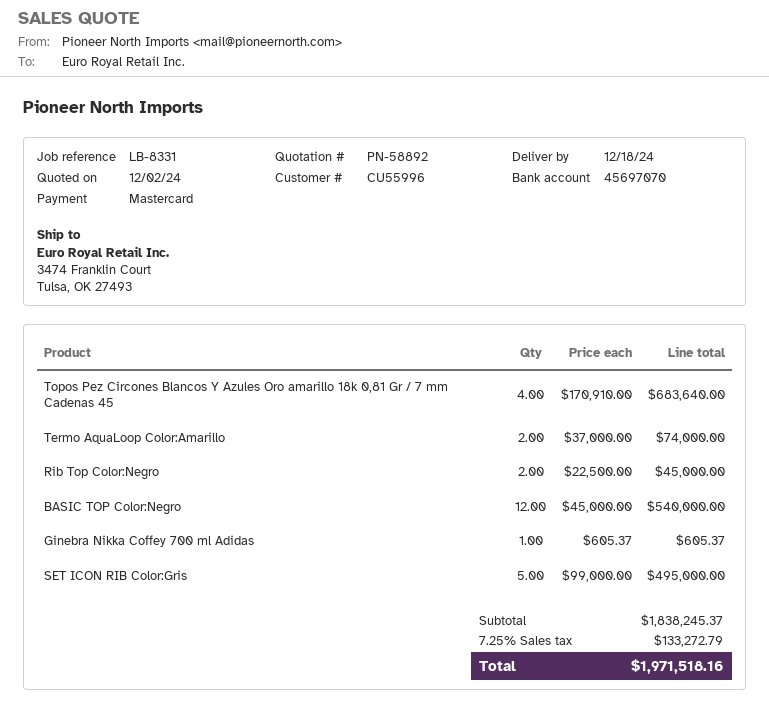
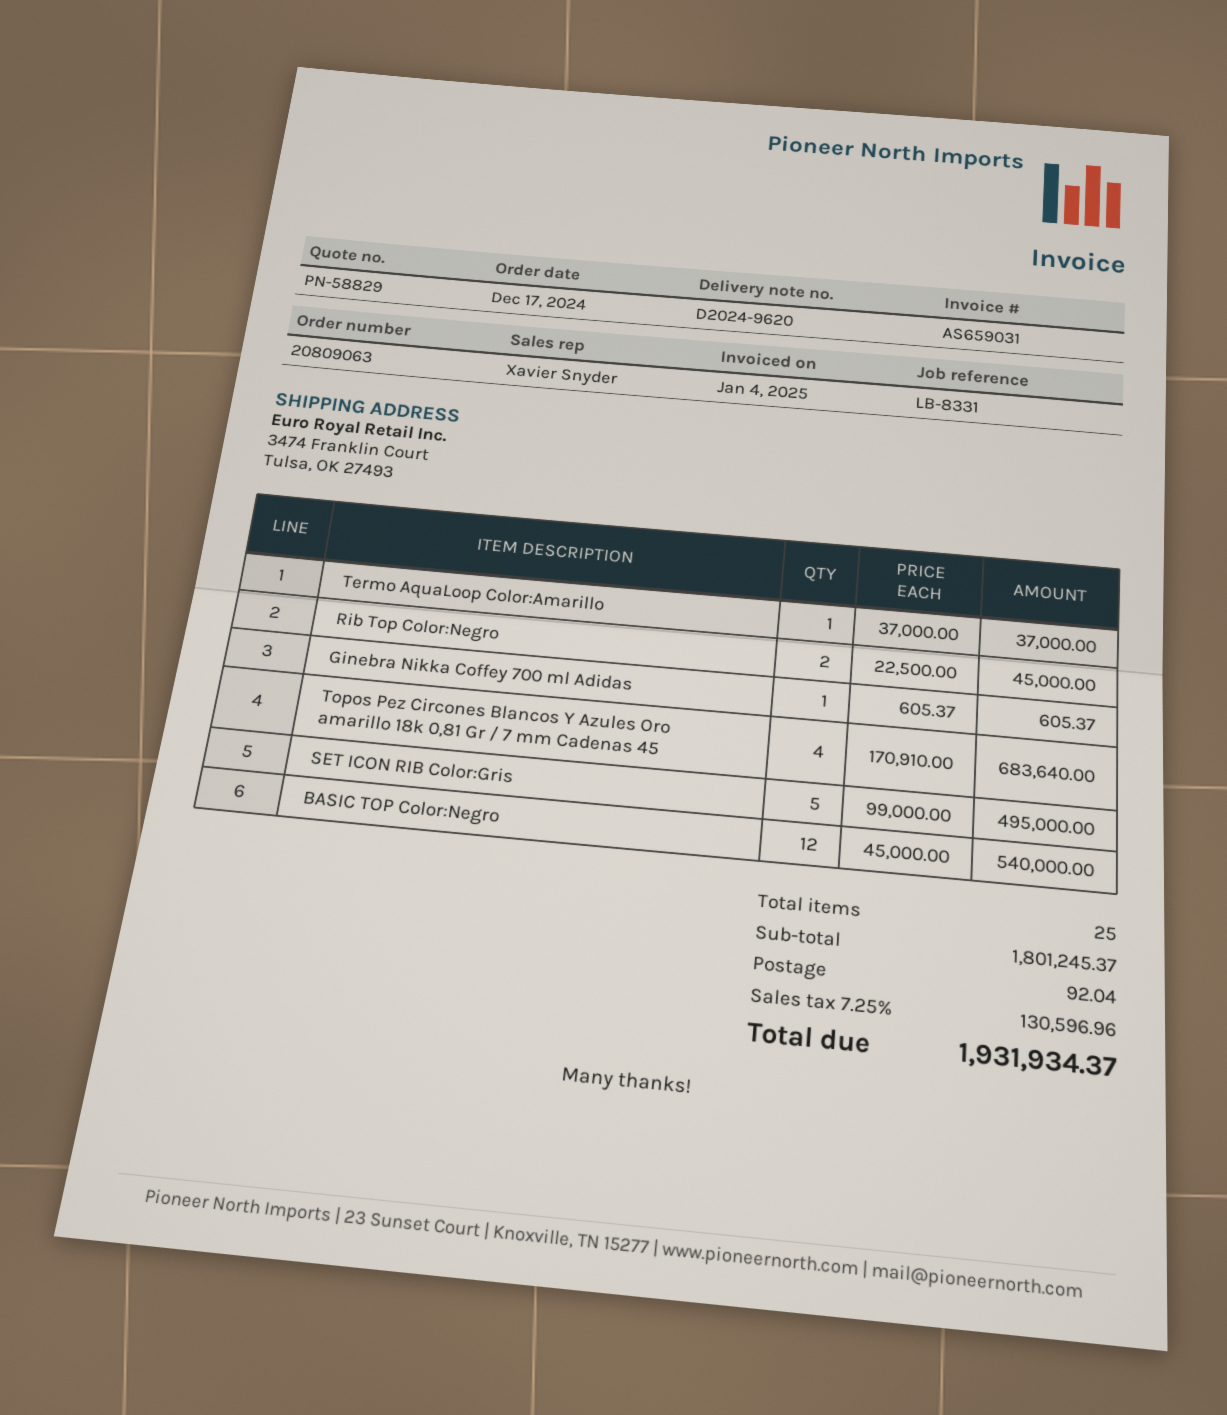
quote number: PN-58892 -> PN-58829
Termo AquaLoop Color:Amarillo: 2 x 37000.00 = 74000.00 -> 1 x 37000.00 = 37000.00
subtotal: 1838245.37 -> 1801245.37
shipping: none -> 92.04
tax: 7.25% = 133272.79 -> 7.25% = 130596.96
total: 1971518.16 -> 1931934.37

